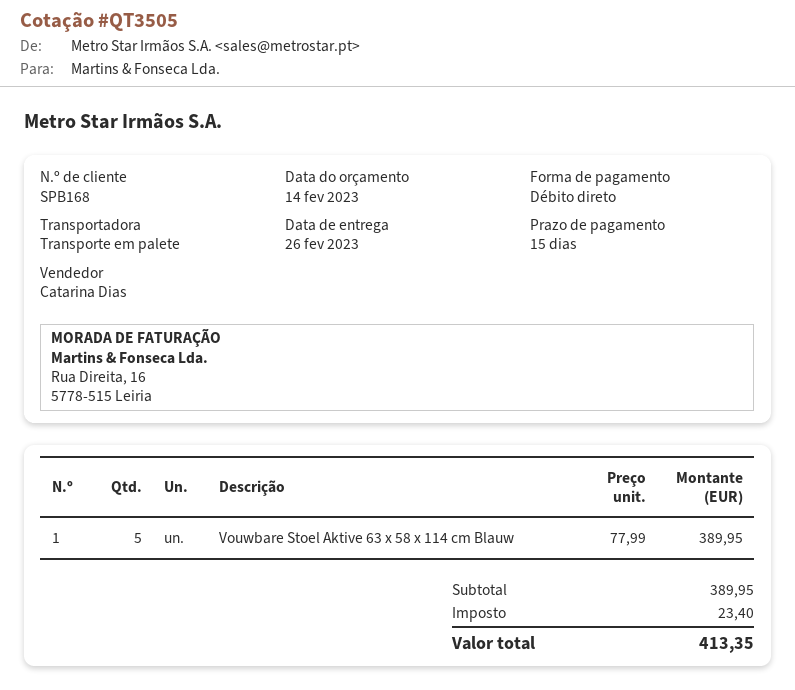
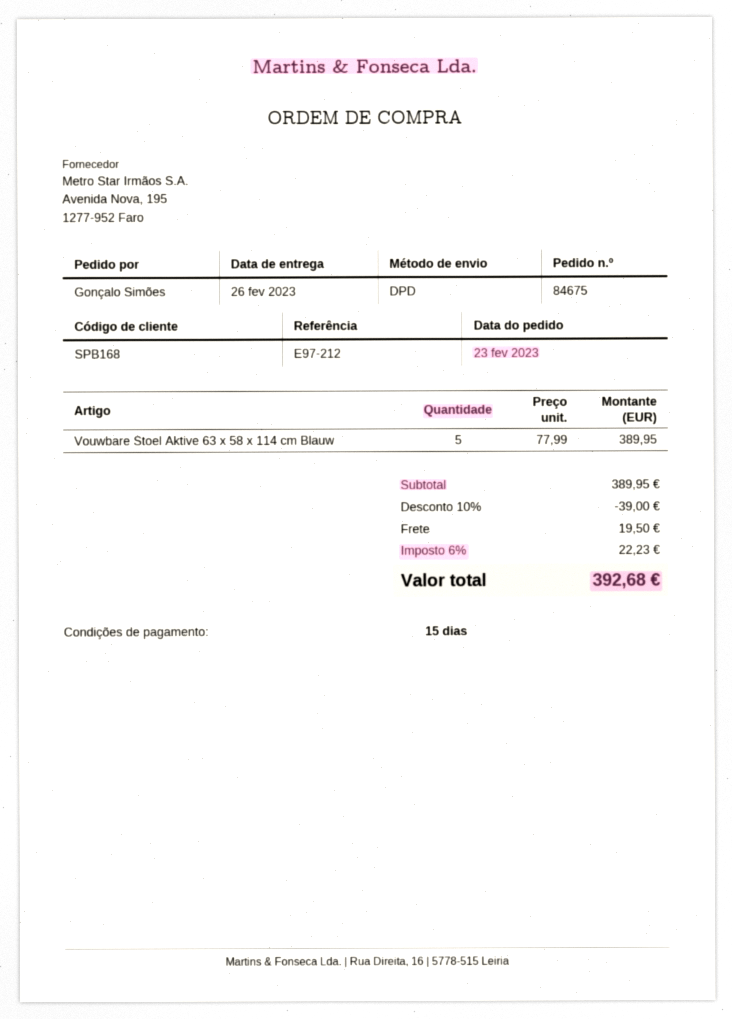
shipping method: pallet freight -> DPD
discount: none -> 10% = 39.00
shipping: none -> 19.50
tax: 23.40 -> 22.23
total: 413.35 -> 392.68

